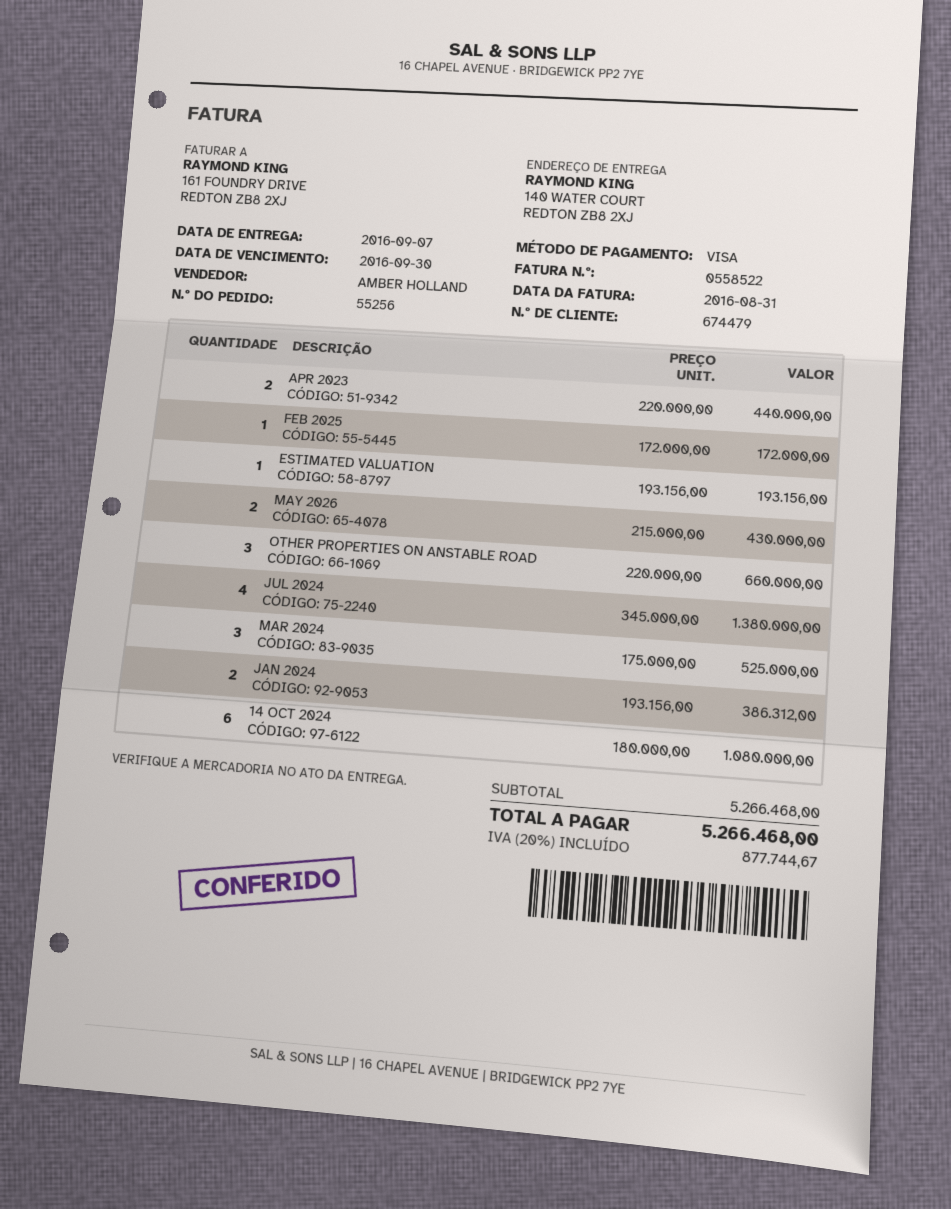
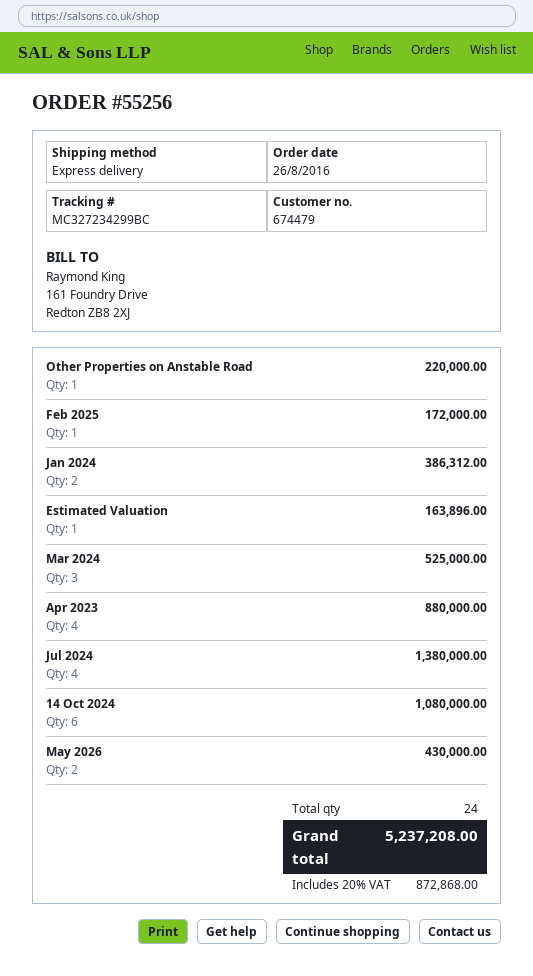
APR 2023: 2 for 440000.00 -> 4 for 880000.00
ESTIMATED VALUATION: 1 for 193156.00 -> 1 for 163896.00
OTHER PROPERTIES ON ANSTABLE ROAD: 3 for 660000.00 -> 1 for 220000.00
tax: 20% = 877744.67 -> 20% = 872868.00
total: 5266468.00 -> 5237208.00

